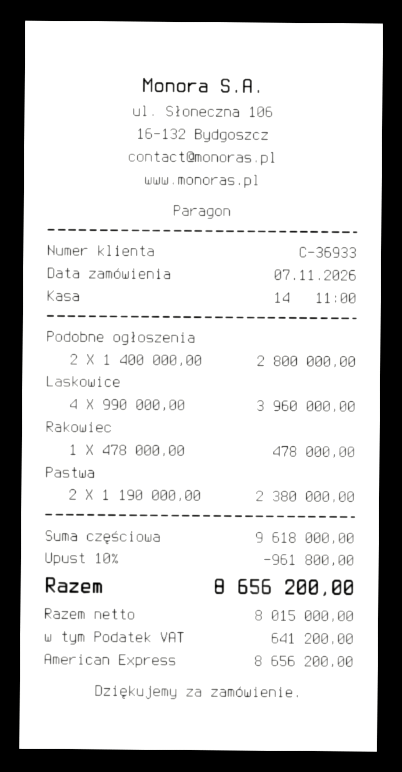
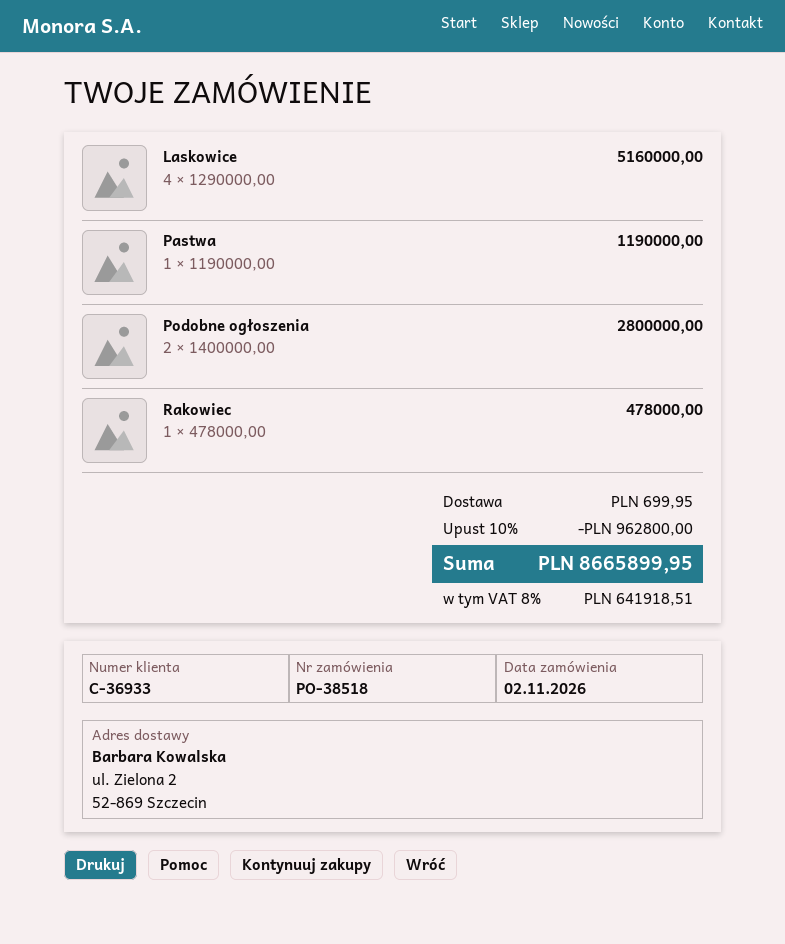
order date: 2026-11-07 -> 2026-11-02
Laskowice: 4 x 990000.00 = 3960000.00 -> 4 x 1290000.00 = 5160000.00
Pastwa: 2 x 1190000.00 = 2380000.00 -> 1 x 1190000.00 = 1190000.00
discount: 10% = 961800.00 -> 10% = 962800.00
shipping: none -> 699.95
tax: 641200.00 -> 641918.51
total: 8656200.00 -> 8665899.95

